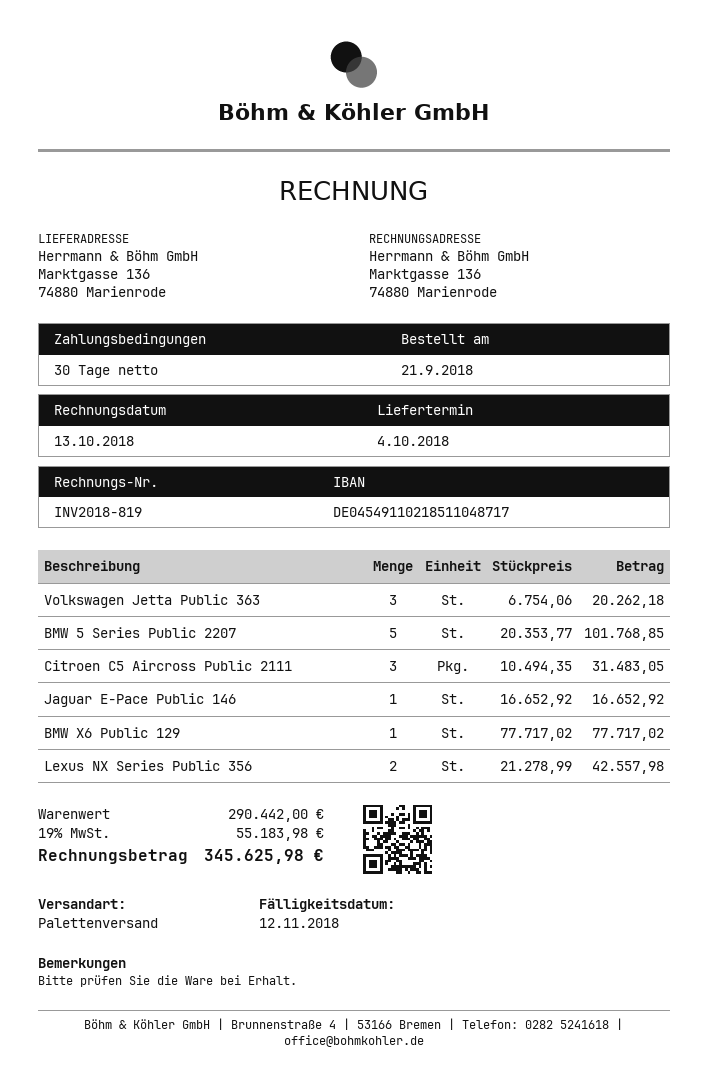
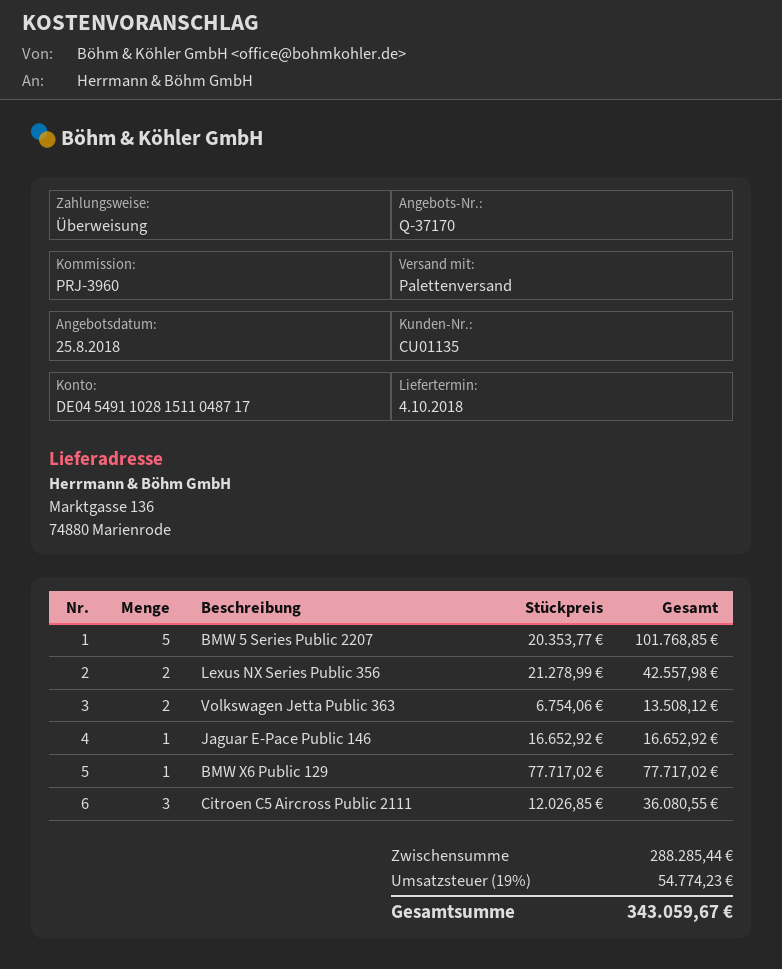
bank account: DE04549110218511048717 -> DE04549110281511048717
Volkswagen Jetta Public 363: 3 x 6754.06 = 20262.18 -> 2 x 6754.06 = 13508.12
Citroen C5 Aircross Public 2111: 3 x 10494.35 = 31483.05 -> 3 x 12026.85 = 36080.55
subtotal: 290442.00 -> 288285.44
tax: 19% = 55183.98 -> 19% = 54774.23
total: 345625.98 -> 343059.67

